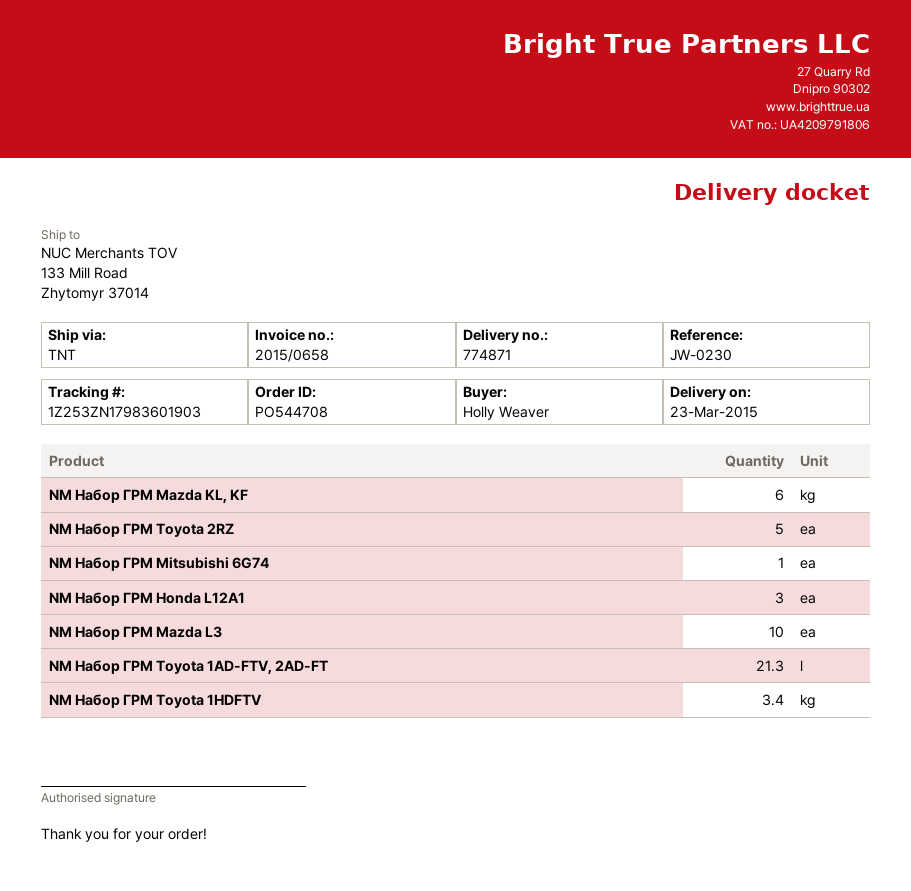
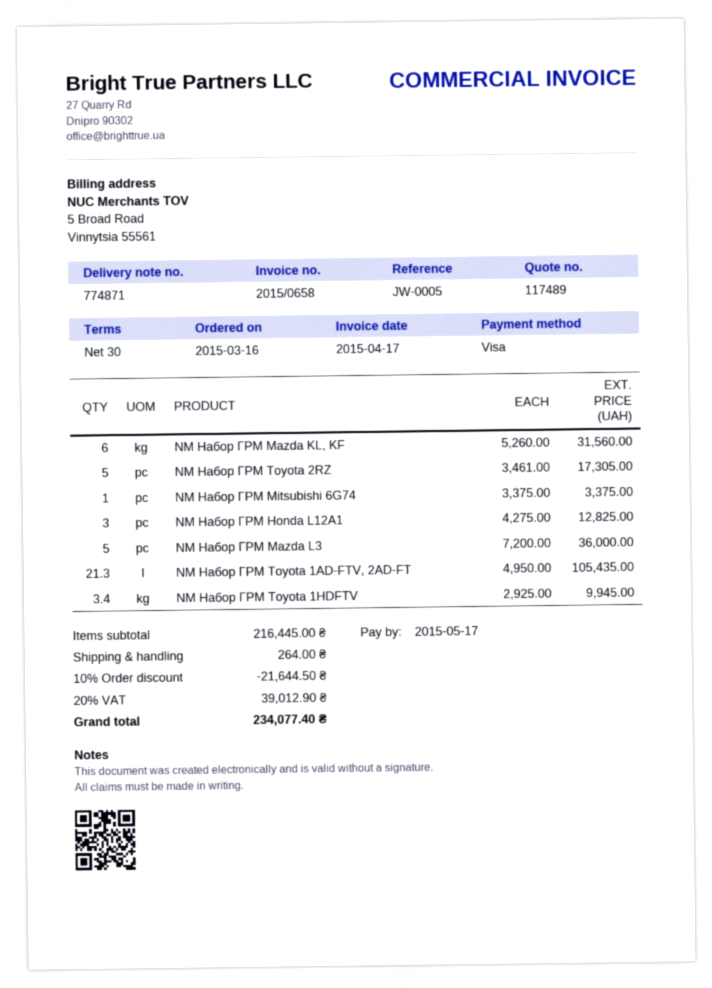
reference: JW-0230 -> JW-0005
NM Набор ГРМ Mazda L3: 10 -> 5

